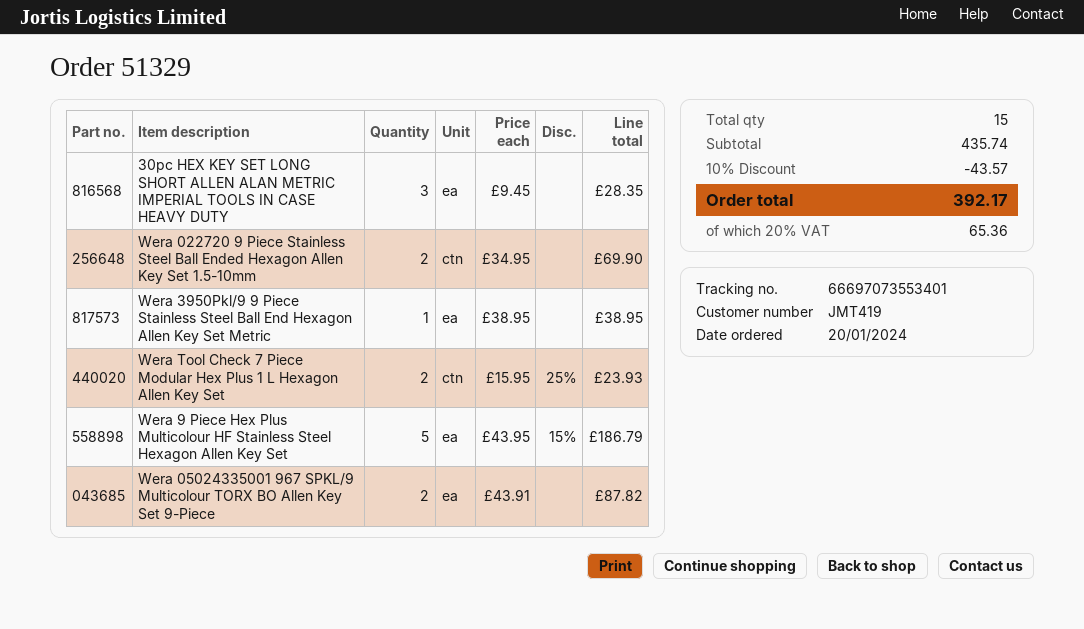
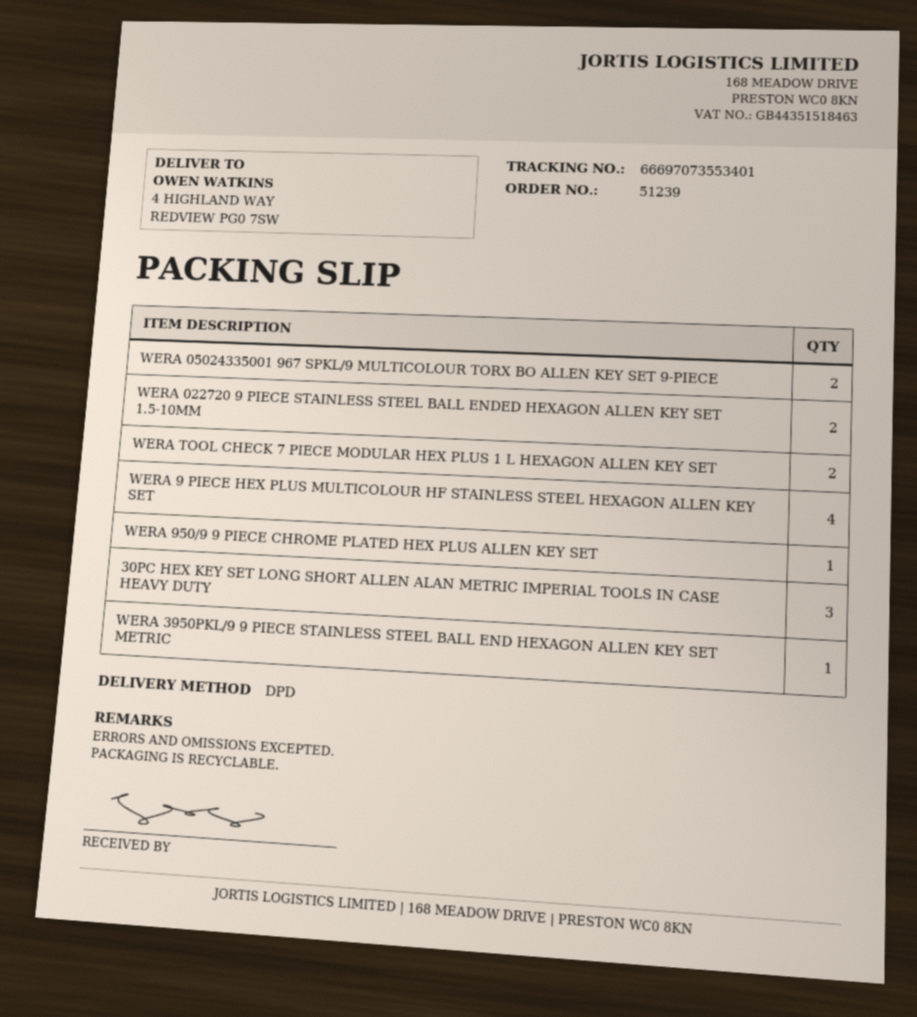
order number: 51329 -> 51239
Wera 9 Piece Hex Plus Multicolour HF Stainless Steel Hexagon Allen Key Set: 5 -> 4
WERA 950/9 9 PIECE CHROME PLATED HEX PLUS ALLEN KEY SET: none -> 1

